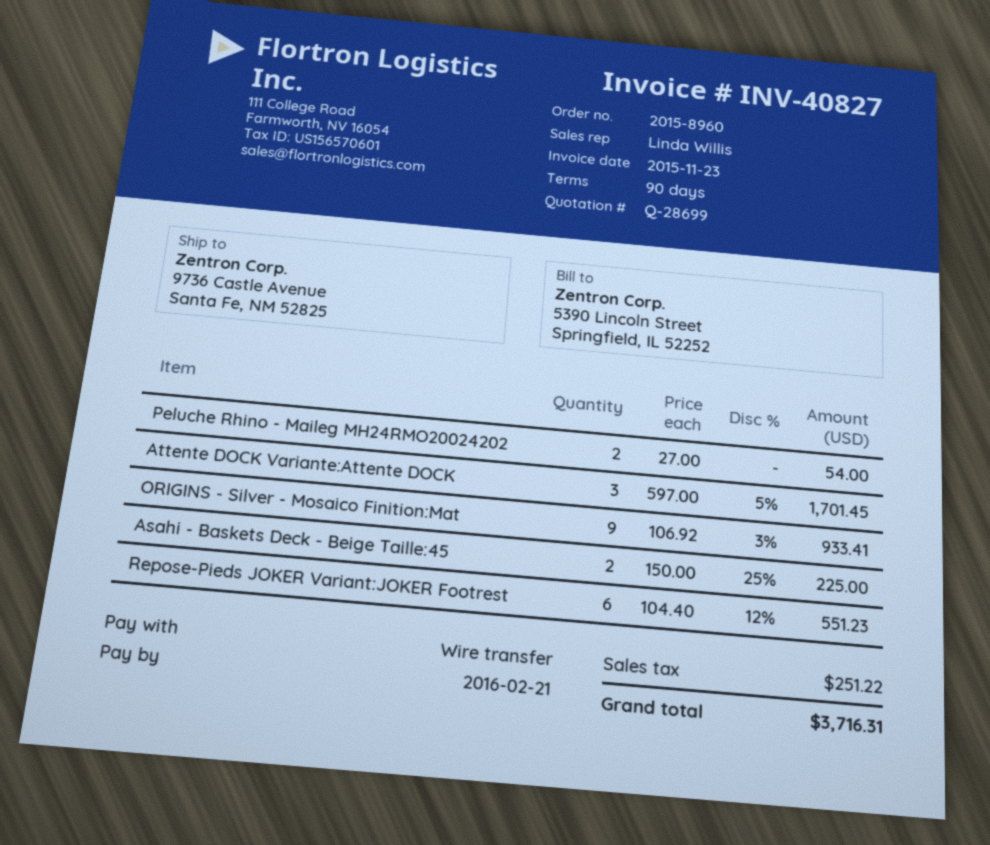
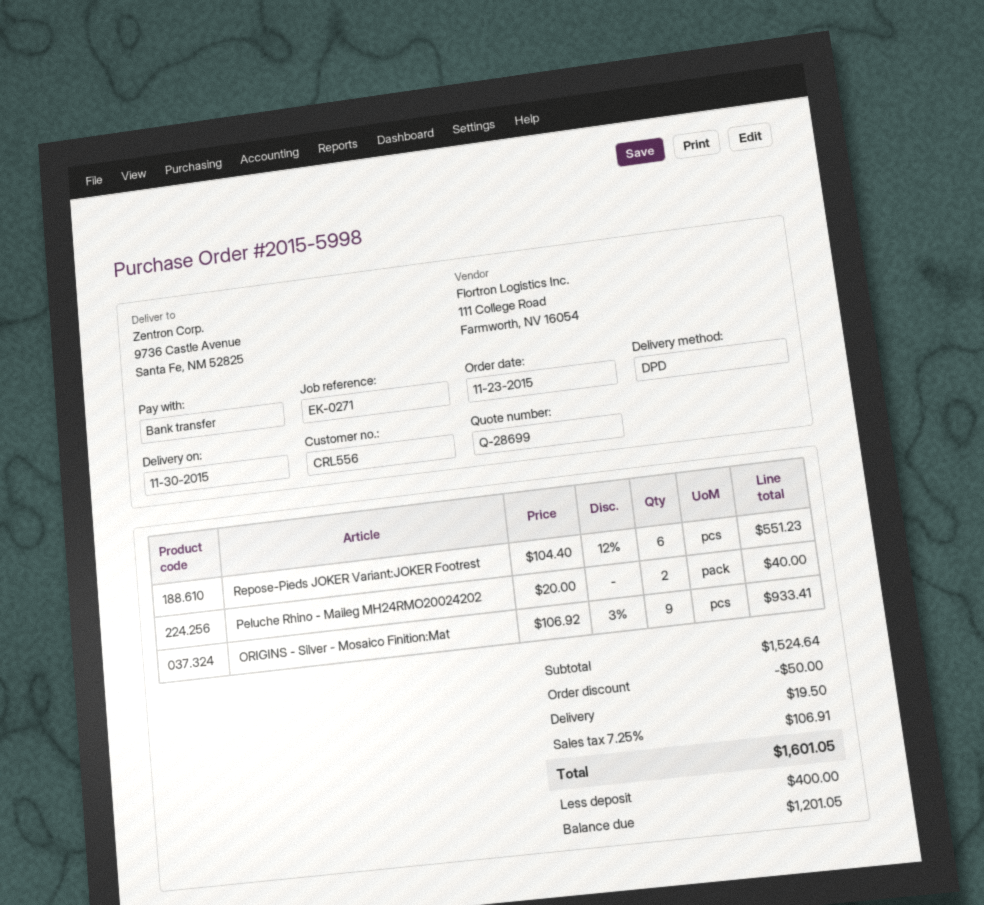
order number: 2015-8960 -> 2015-5998
Peluche Rhino - Maileg MH24RMO20024202: 2 x 27.00 = 54.00 -> 2 x 20.00 = 40.00
Attente DOCK Variante:Attente DOCK: 3 x 597.00 - 5% = 1701.45 -> none
Asahi - Baskets Deck - Beige Taille:45: 2 x 150.00 - 25% = 225.00 -> none
discount: none -> 50.00
shipping: none -> 19.50
tax: 251.22 -> 106.91
total: 3716.31 -> 1601.05

